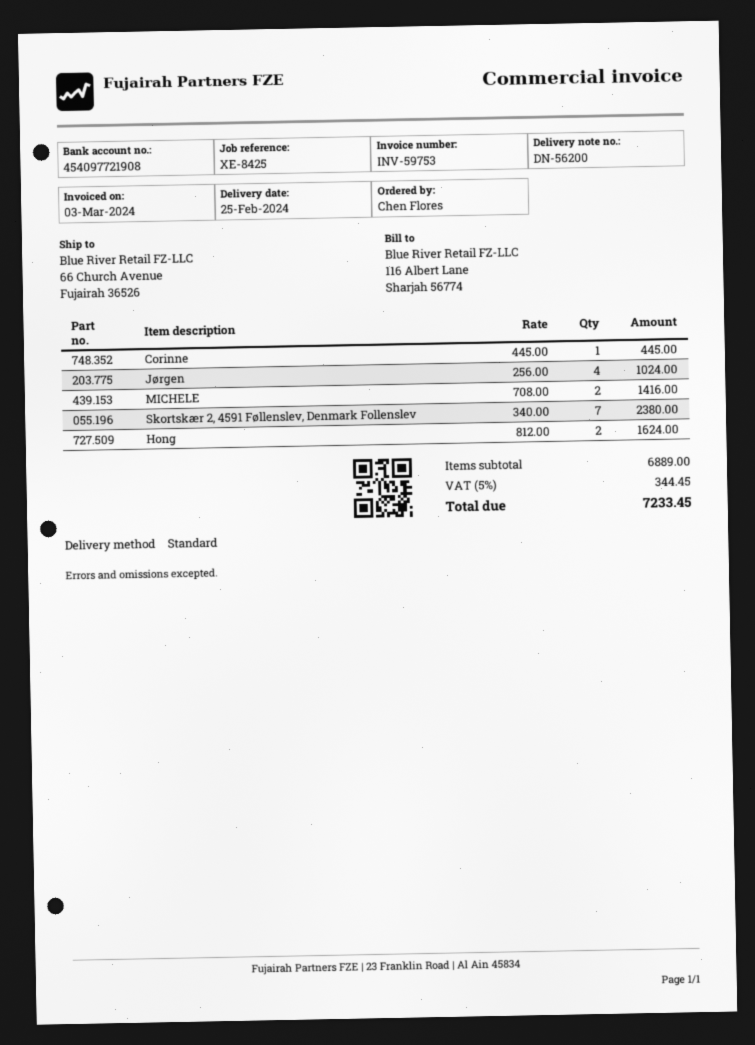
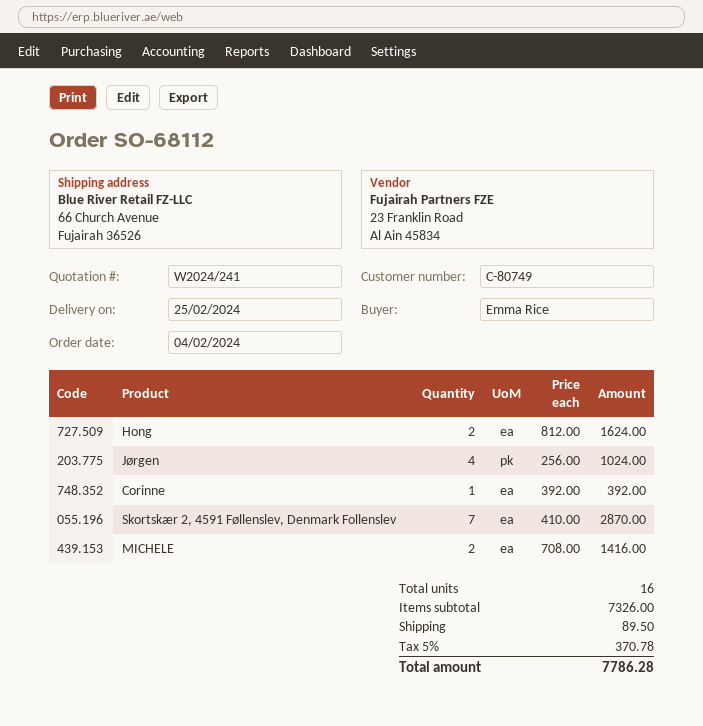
ordered by: Chen Flores -> Emma Rice
Corinne: 1 x 445.00 = 445.00 -> 1 x 392.00 = 392.00
Skortskær 2, 4591 Føllenslev, Denmark Follenslev: 7 x 340.00 = 2380.00 -> 7 x 410.00 = 2870.00
subtotal: 6889.00 -> 7326.00
shipping: none -> 89.50
tax: 5% = 344.45 -> 5% = 370.78
total: 7233.45 -> 7786.28

